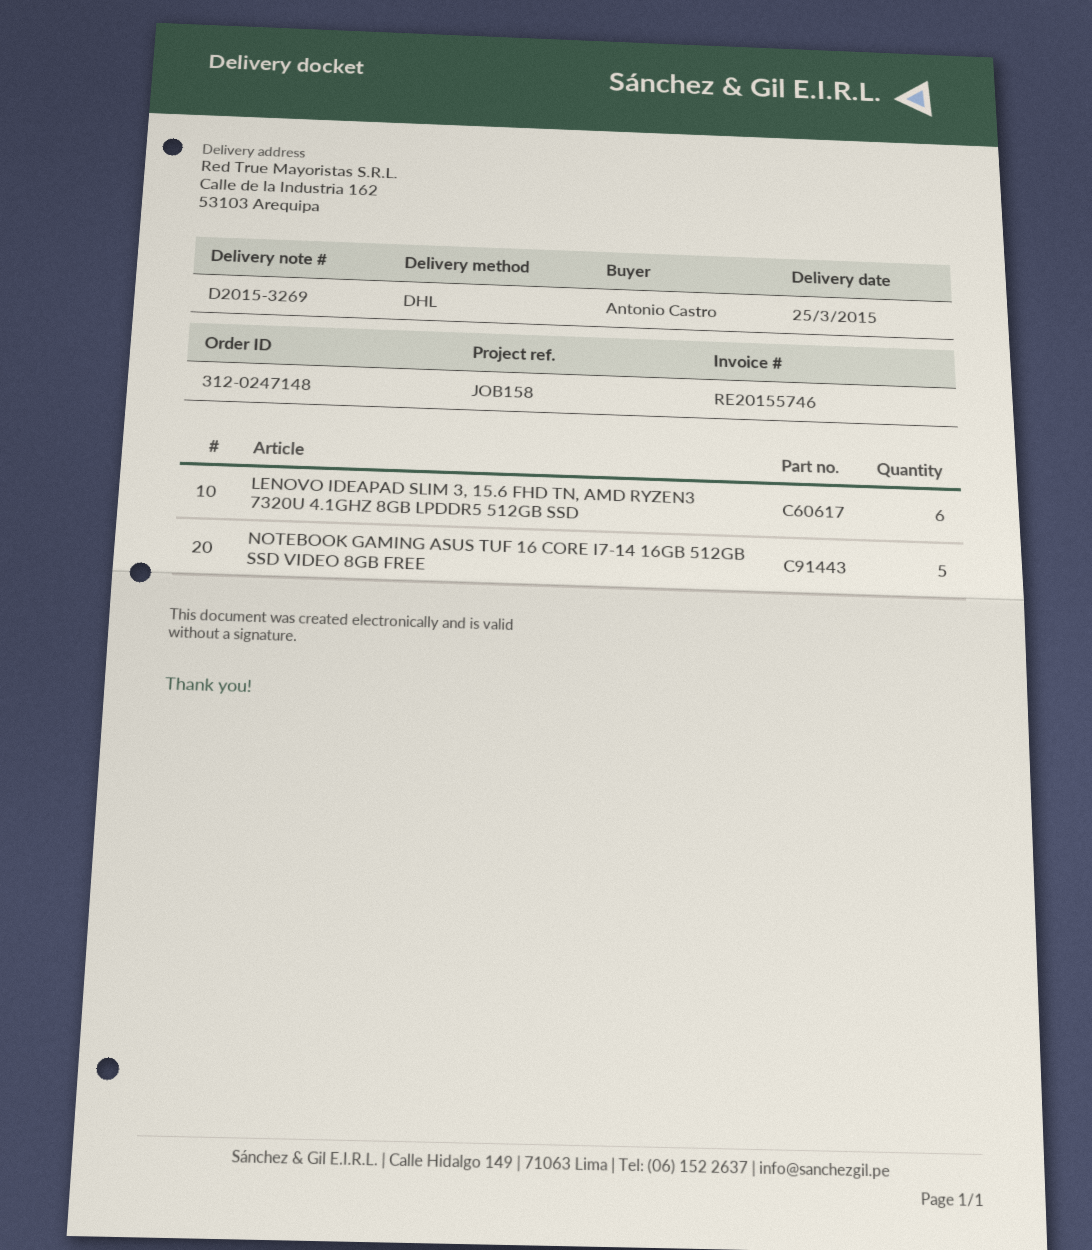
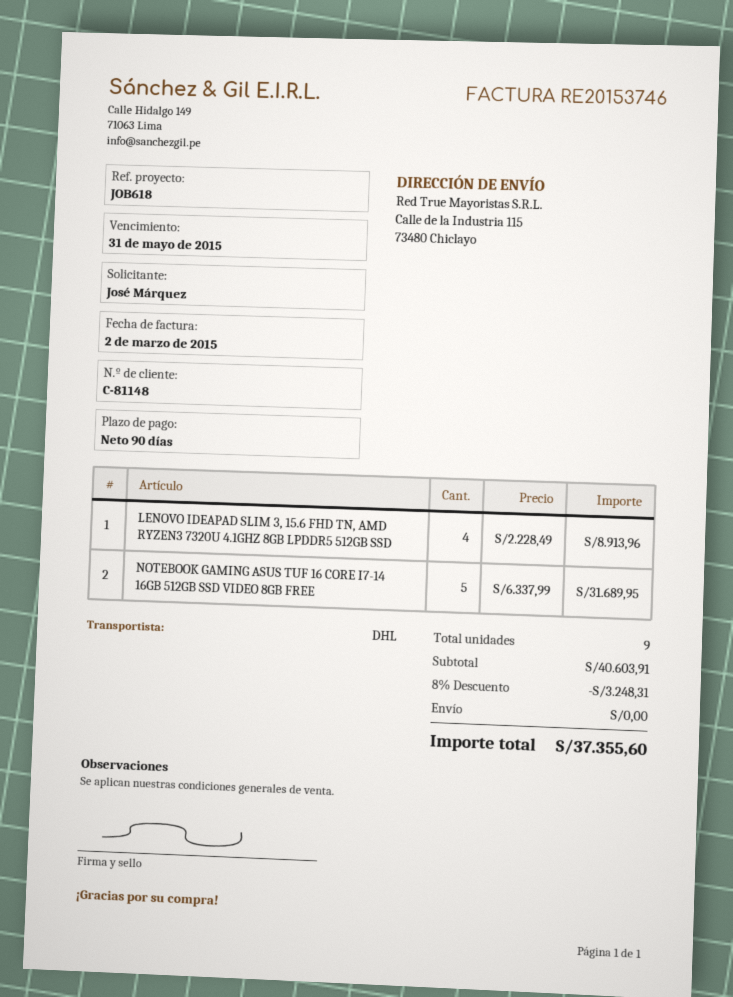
invoice number: RE20155746 -> RE20153746
reference: JOB158 -> JOB618
ordered by: Antonio Castro -> José Márquez
ship to: Calle de la Industria 162, 53103 Arequipa -> Calle de la Industria 115, 73480 Chiclayo
LENOVO IDEAPAD SLIM 3, 15.6 FHD TN, AMD RYZEN3 7320U 4.1GHZ 8GB LPDDR5 512GB SSD: 6 -> 4

